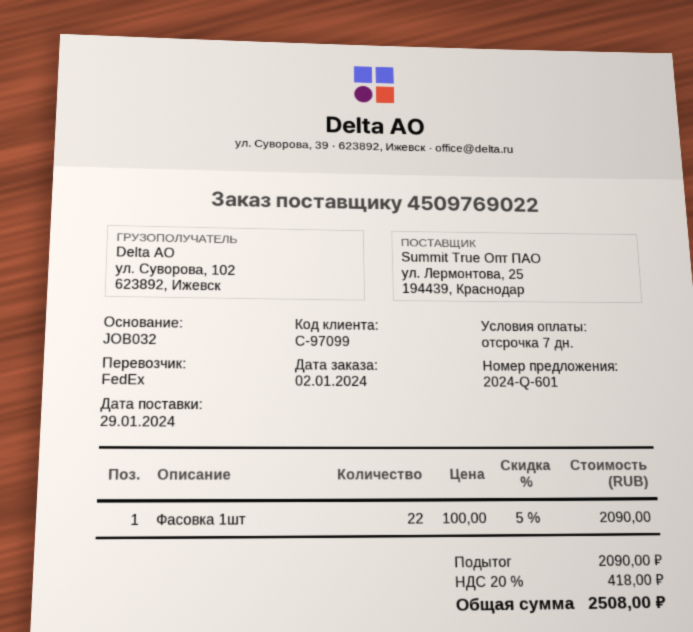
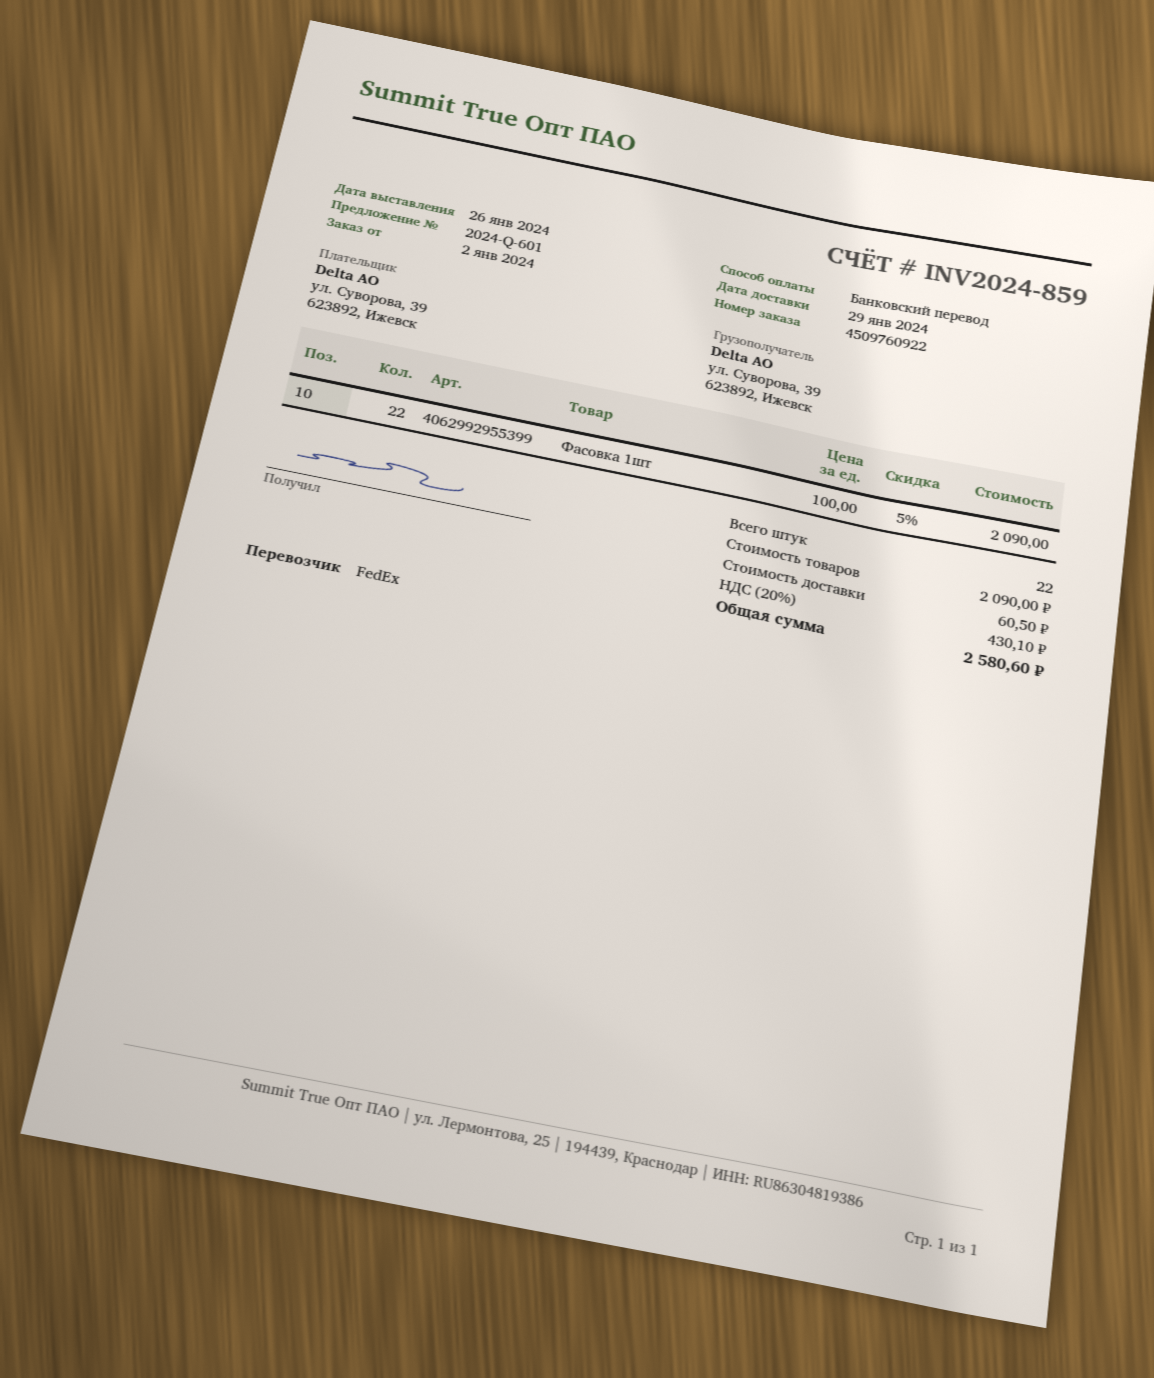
order number: 4509769022 -> 4509760922
ship to: ул. Суворова, 102, 623892, Ижевск -> ул. Суворова, 39, 623892, Ижевск
shipping: none -> 60.50
tax: 20% = 418.00 -> 20% = 430.10
total: 2508.00 -> 2580.60

